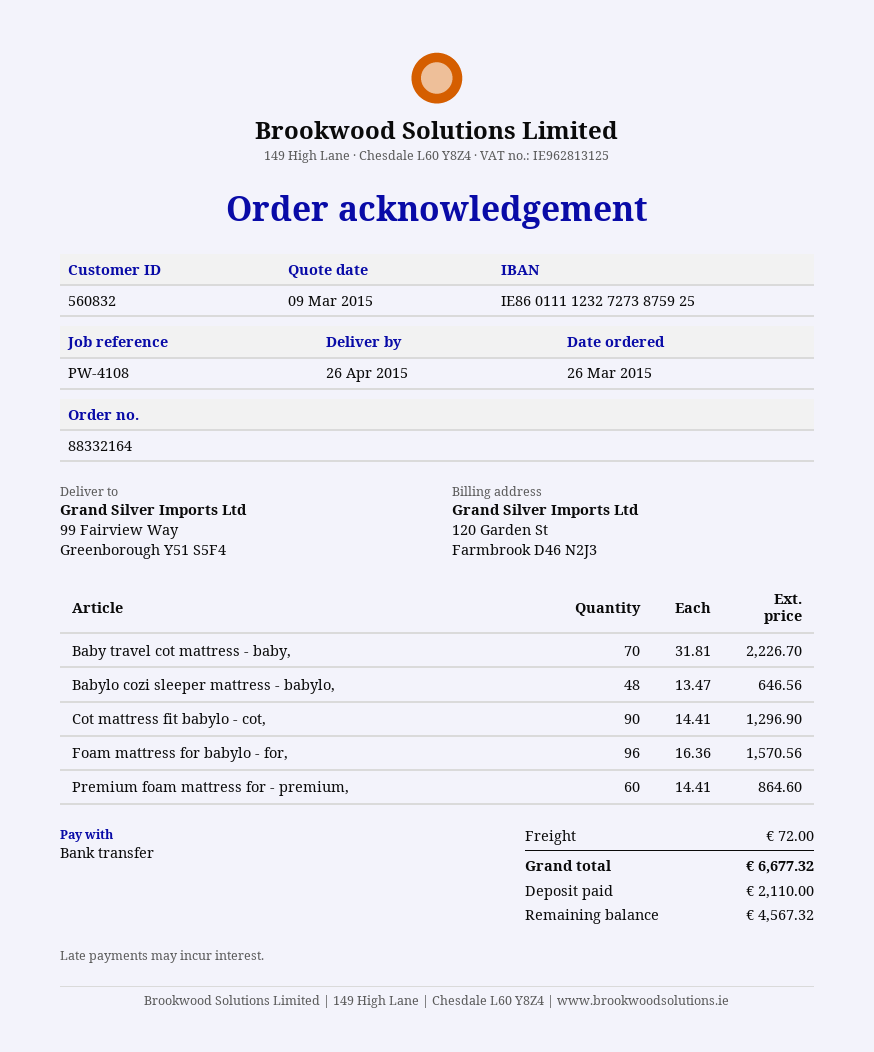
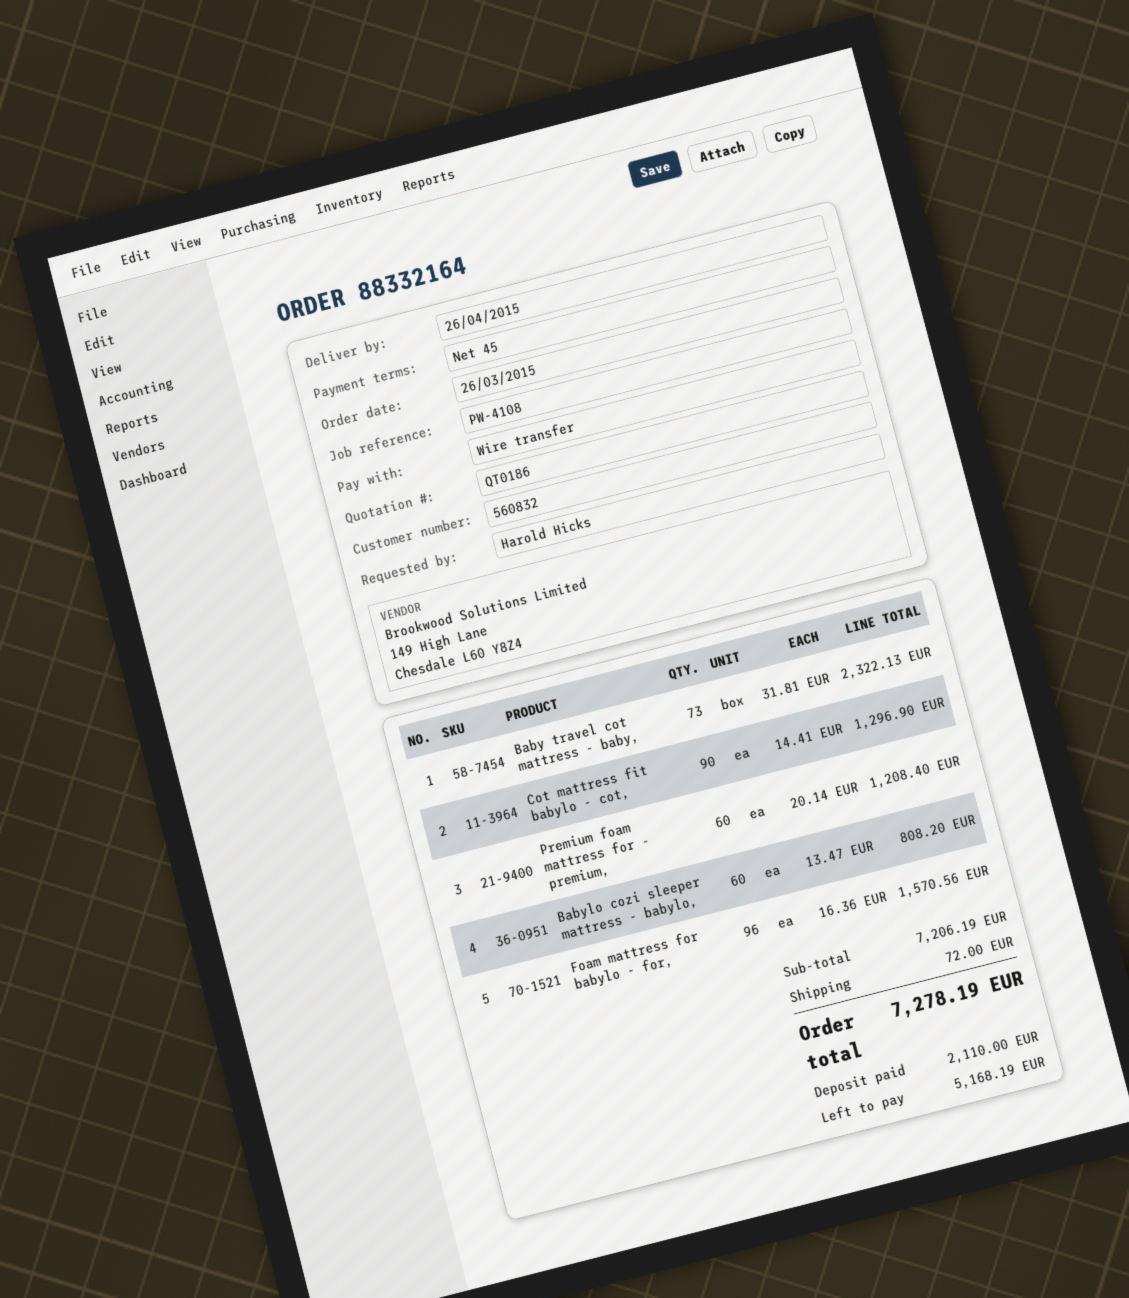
Baby travel cot mattress - baby,: 70 x 31.81 = 2226.70 -> 73 x 31.81 = 2322.13
Babylo cozi sleeper mattress - babylo,: 48 x 13.47 = 646.56 -> 60 x 13.47 = 808.20
Premium foam mattress for - premium,: 60 x 14.41 = 864.60 -> 60 x 20.14 = 1208.40
total: 6677.32 -> 7278.19
balance: 4567.32 -> 5168.19

